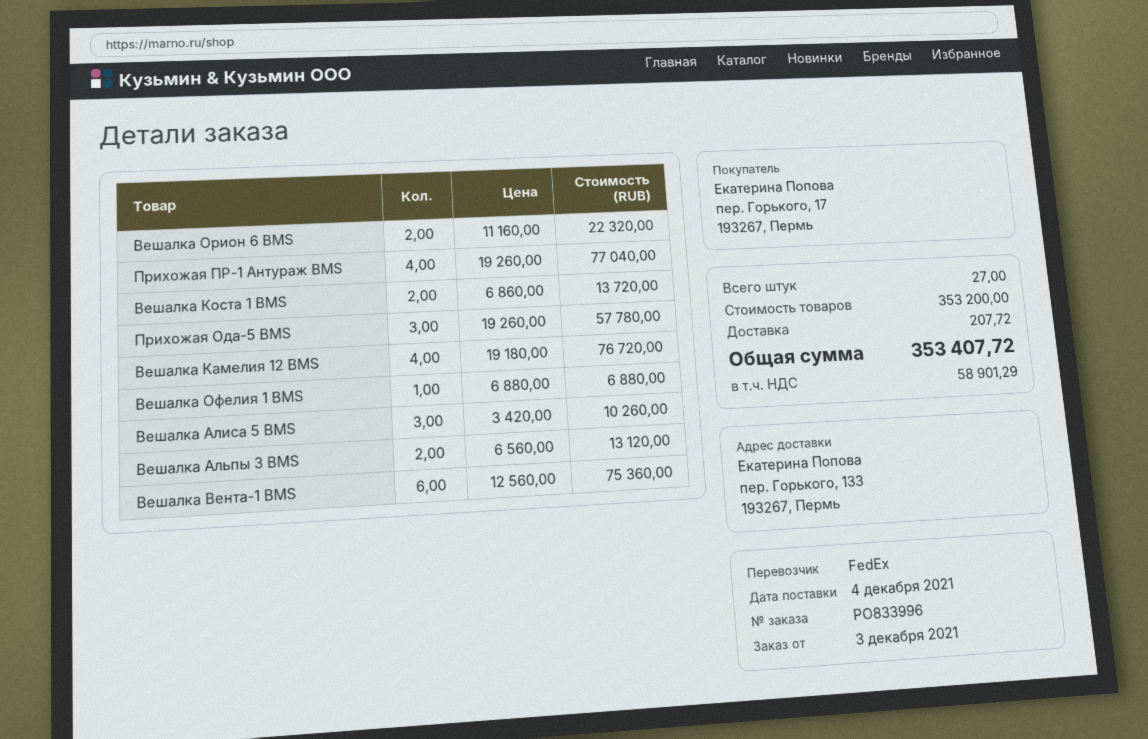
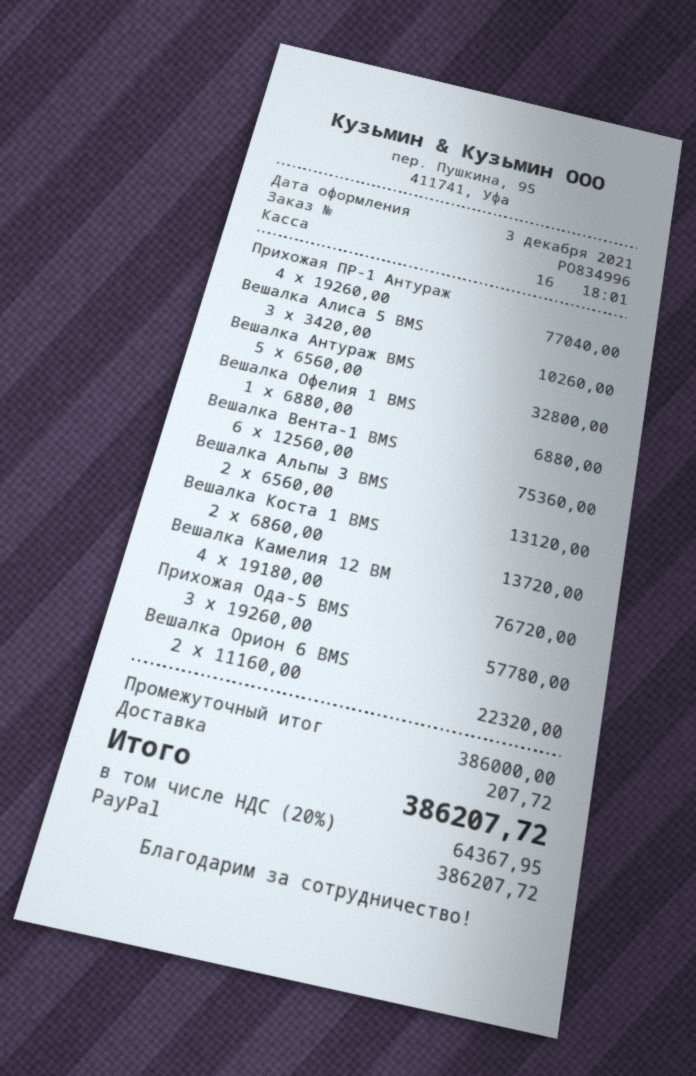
order number: PO833996 -> PO834996
Вешалка Антураж BMS: none -> 5 x 6560.00 = 32800.00
subtotal: 353200.00 -> 386000.00
tax: 58901.29 -> 64367.95
total: 353407.72 -> 386207.72

